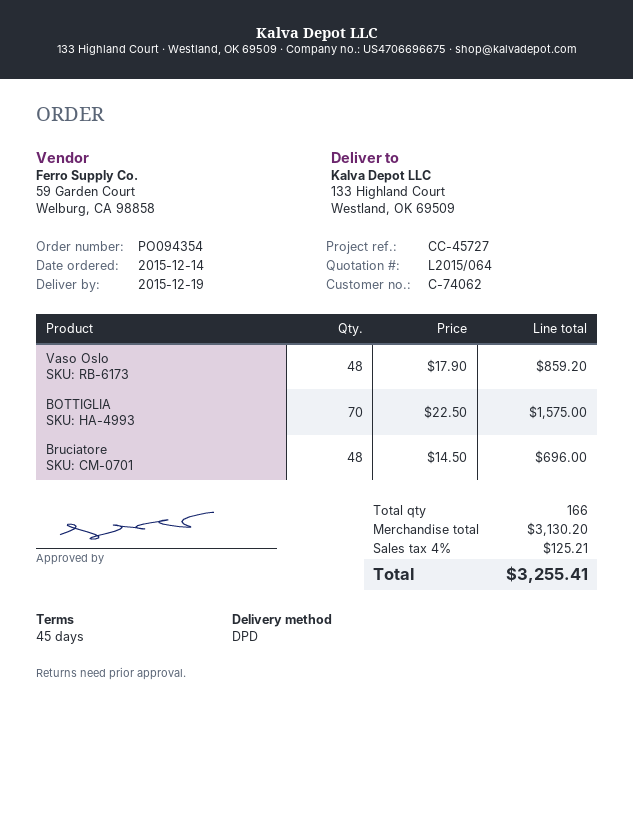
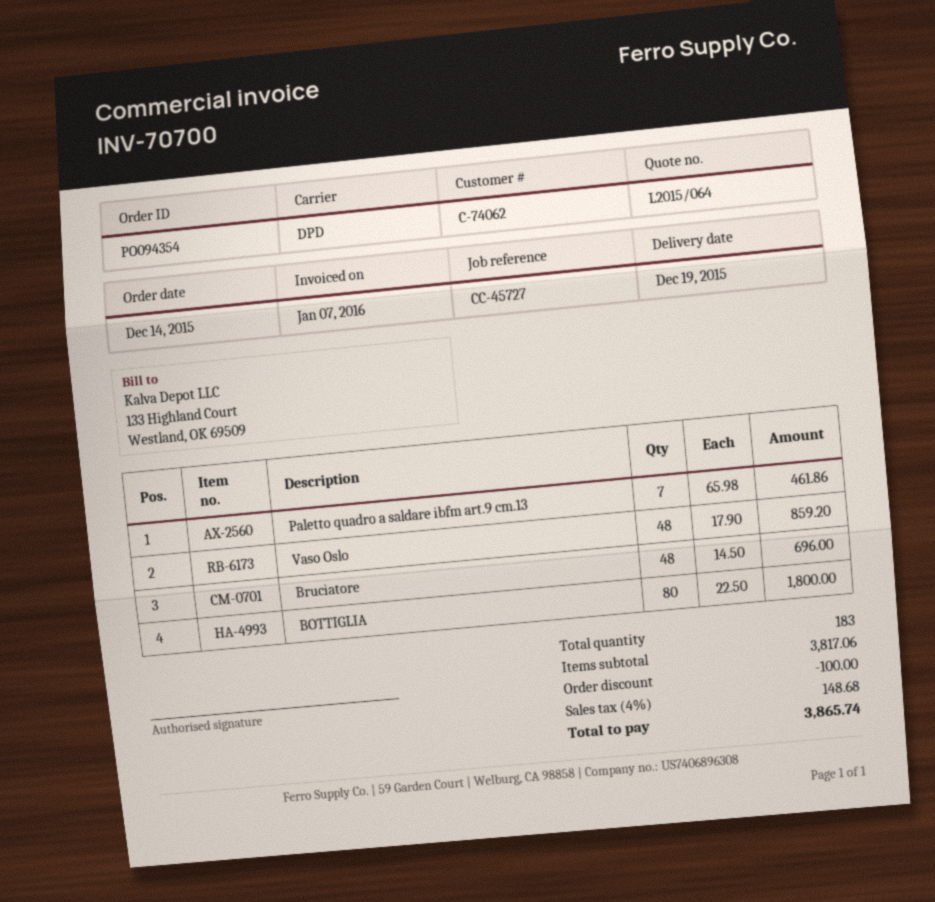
BOTTIGLIA: 70 x 22.50 = 1575.00 -> 80 x 22.50 = 1800.00
Paletto quadro a saldare ibfm art.9 cm.13: none -> 7 x 65.98 = 461.86
total quantity: 166 -> 183
subtotal: 3130.20 -> 3817.06
discount: none -> 100.00
tax: 4% = 125.21 -> 4% = 148.68
total: 3255.41 -> 3865.74

